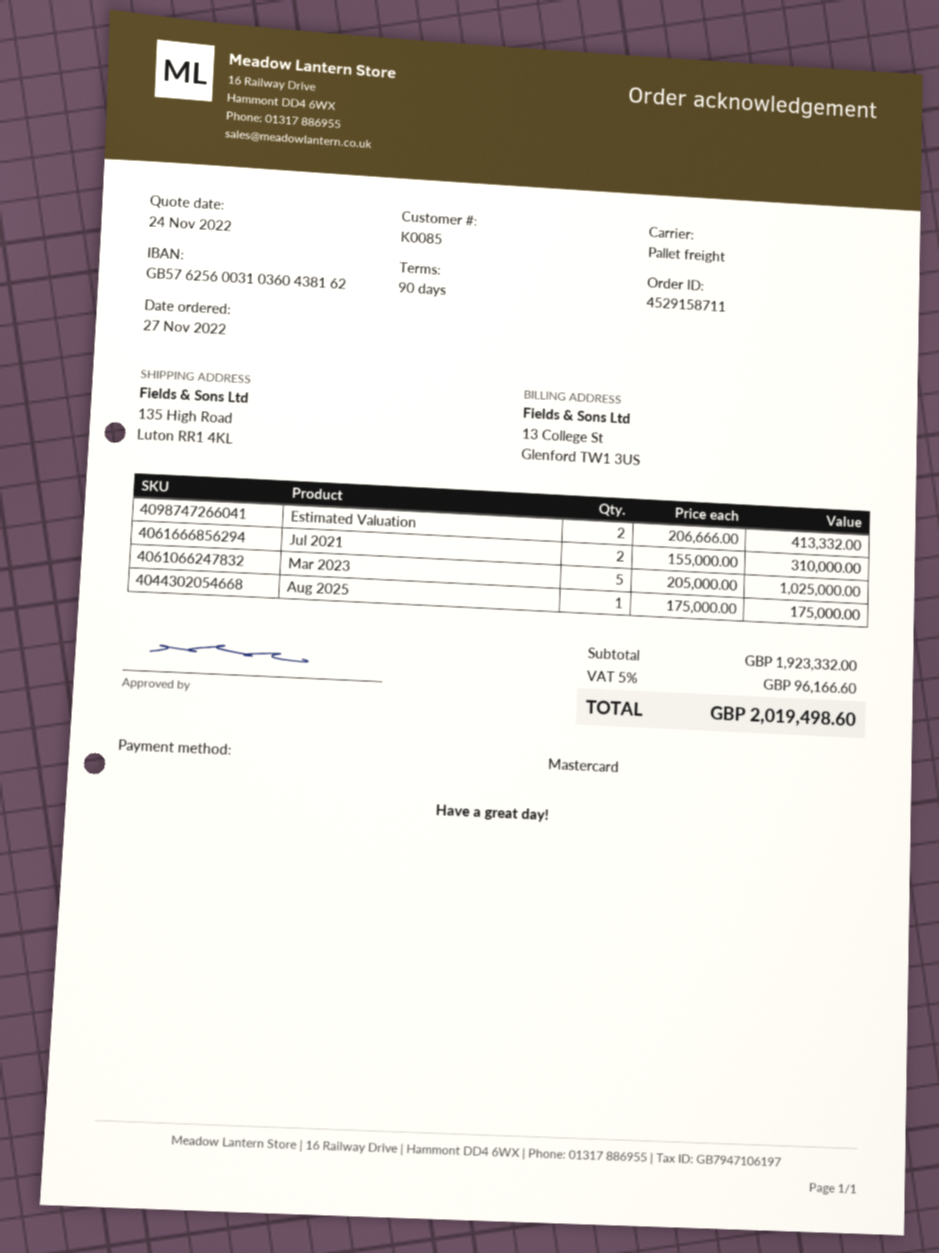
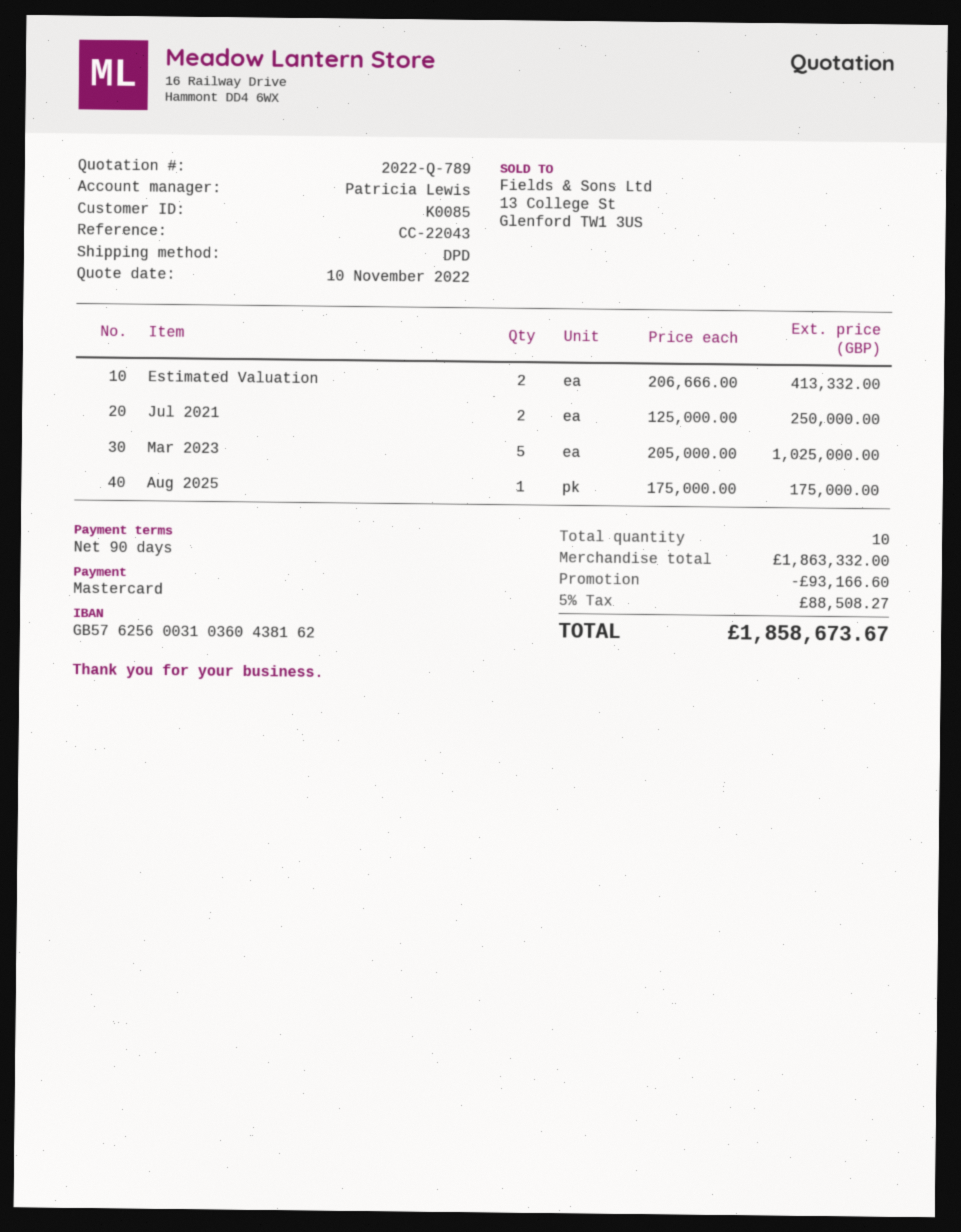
quote date: 2022-11-24 -> 2022-11-10
shipping method: pallet freight -> DPD
Jul 2021: 2 x 155000.00 = 310000.00 -> 2 x 125000.00 = 250000.00
subtotal: 1923332.00 -> 1863332.00
discount: none -> 93166.60
tax: 5% = 96166.60 -> 5% = 88508.27
total: 2019498.60 -> 1858673.67

